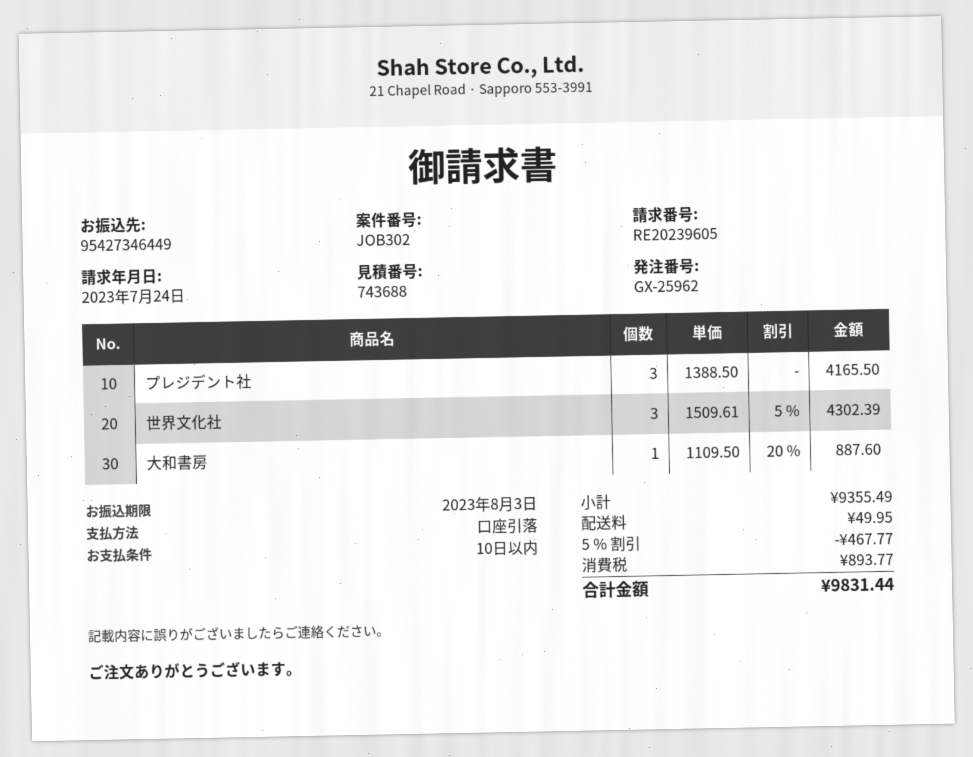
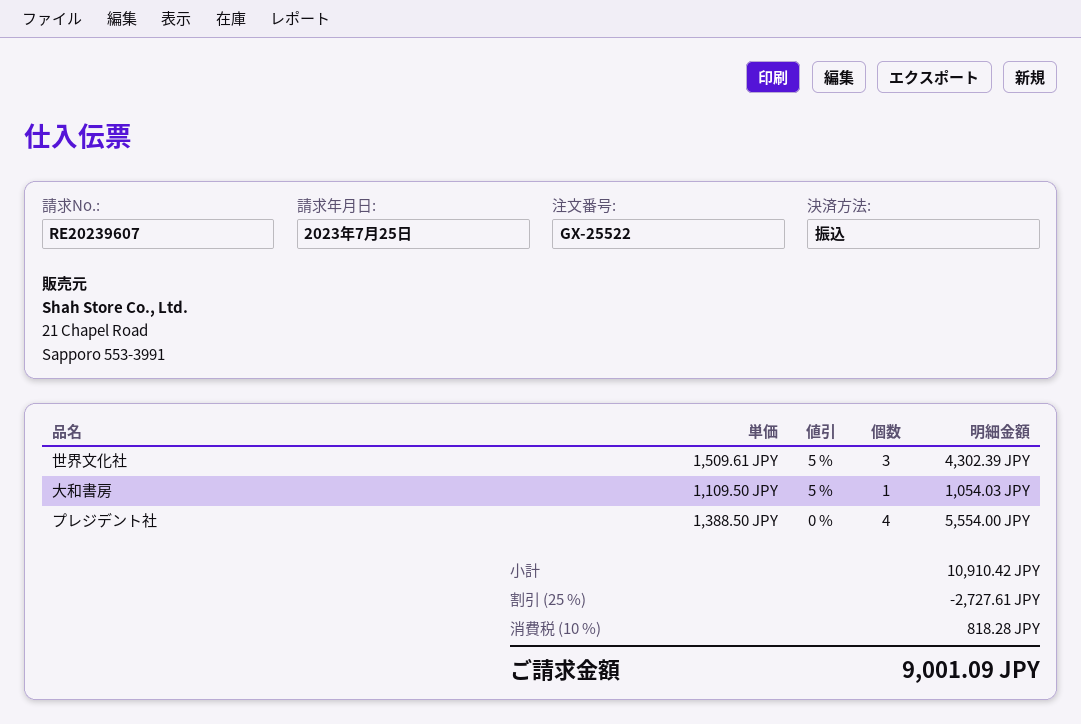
order number: GX-25962 -> GX-25522
invoice number: RE20239605 -> RE20239607
invoice date: 2023-07-24 -> 2023-07-25
payment method: direct debit -> bank transfer
プレジデント社: 3 x 1388.50 = 4165.50 -> 4 x 1388.50 = 5554.00
大和書房: 1 x 1109.50 - 20% = 887.60 -> 1 x 1109.50 - 5% = 1054.03
subtotal: 9355.49 -> 10910.42
discount: 5% = 467.77 -> 25% = 2727.61
shipping: 49.95 -> none
tax: 893.77 -> 818.28
total: 9831.44 -> 9001.09

